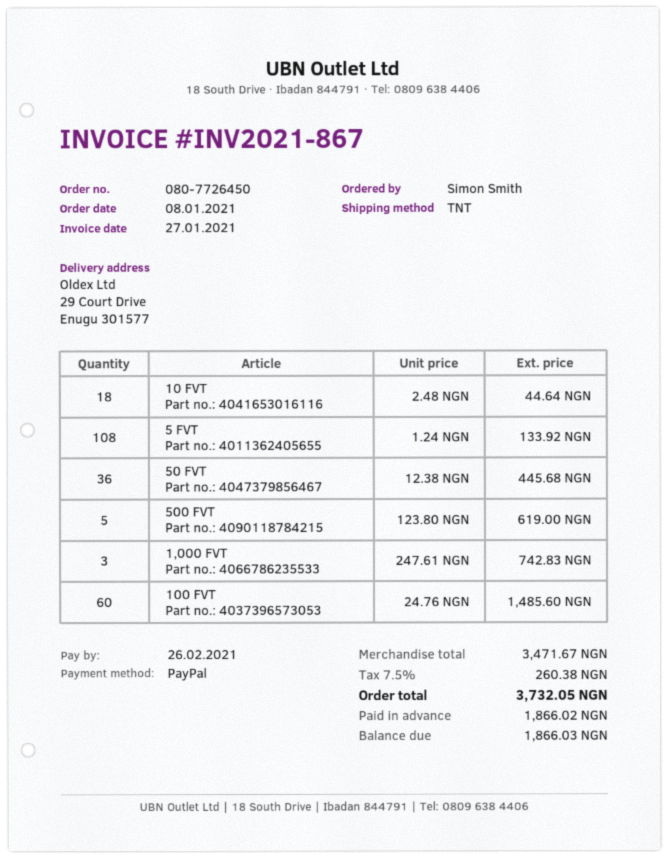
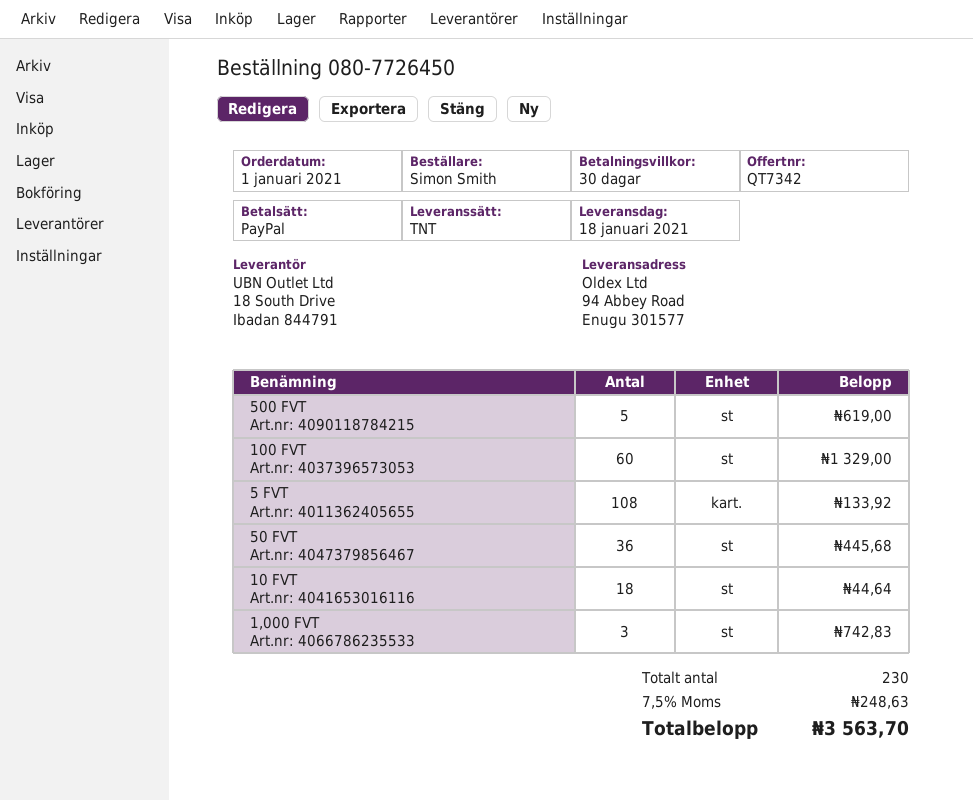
order date: 2021-01-08 -> 2021-01-01
ship to: 29 Court Drive, Enugu 301577 -> 94 Abbey Road, Enugu 301577
100 FVT: 60 for 1485.60 -> 60 for 1329.00
tax: 7.5% = 260.38 -> 7.5% = 248.63
total: 3732.05 -> 3563.70

